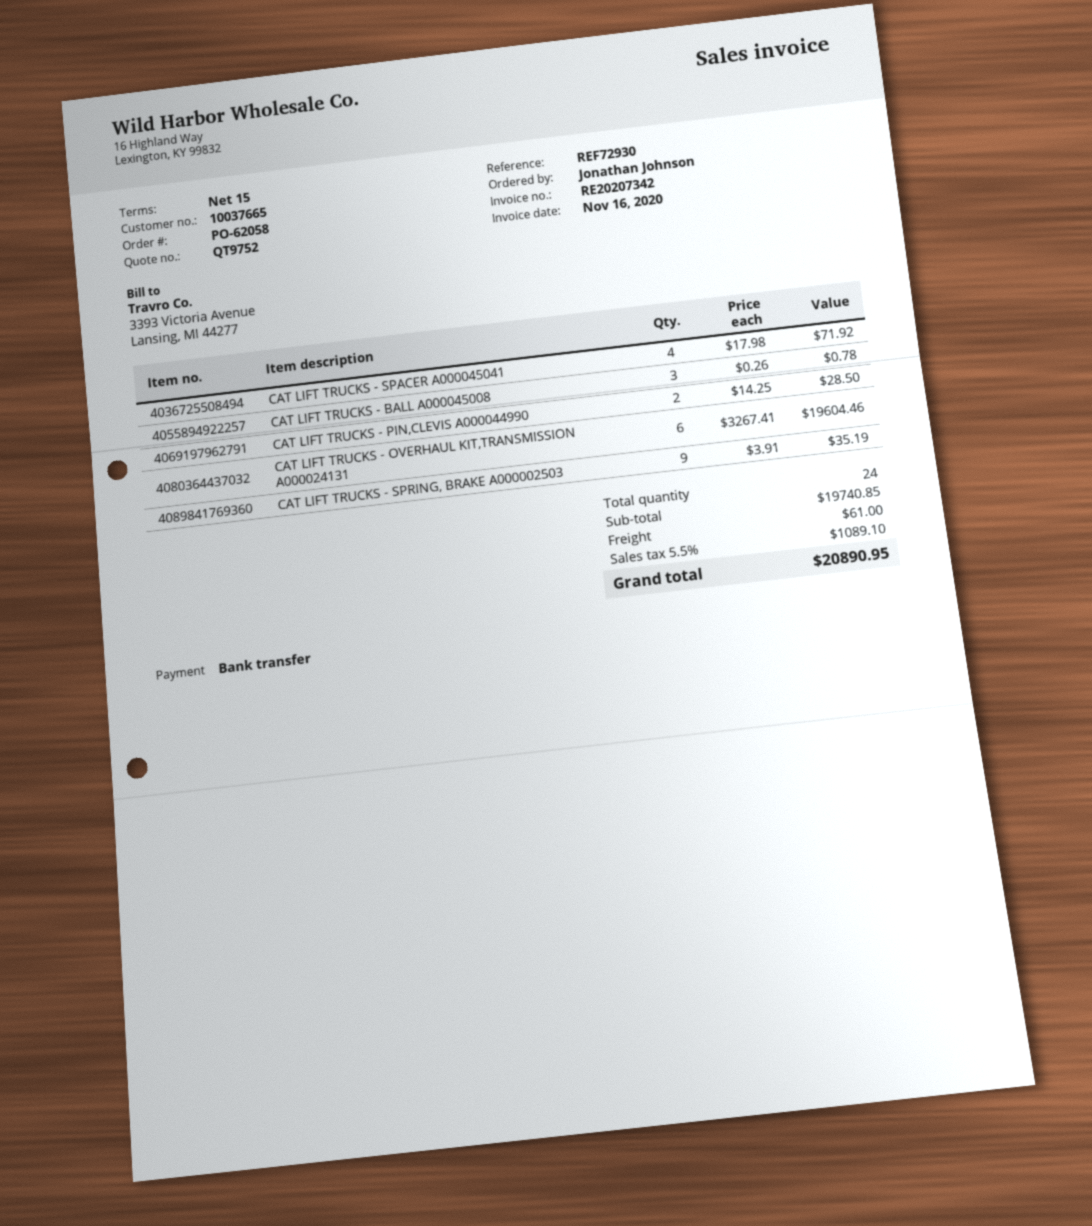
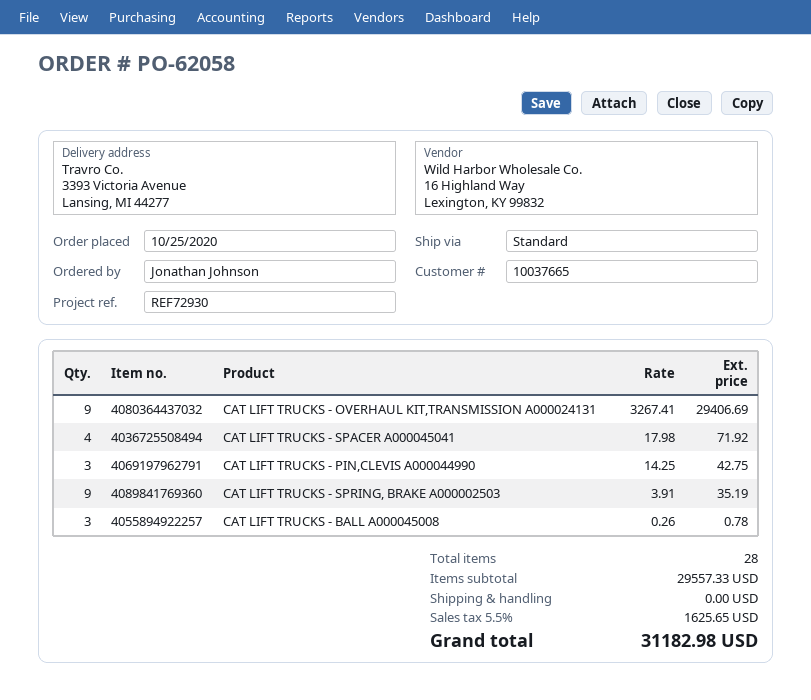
CAT LIFT TRUCKS - PIN,CLEVIS A000044990: 2 x 14.25 = 28.50 -> 3 x 14.25 = 42.75
CAT LIFT TRUCKS - OVERHAUL KIT,TRANSMISSION A000024131: 6 x 3267.41 = 19604.46 -> 9 x 3267.41 = 29406.69
total quantity: 24 -> 28
subtotal: 19740.85 -> 29557.33
shipping: 61.00 -> 0.00
tax: 5.5% = 1089.10 -> 5.5% = 1625.65
total: 20890.95 -> 31182.98

